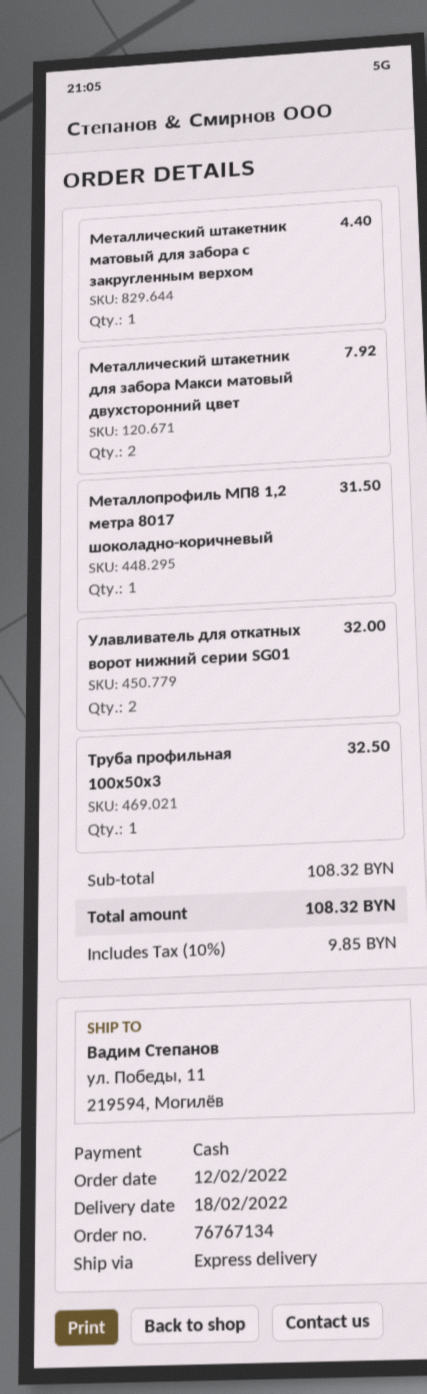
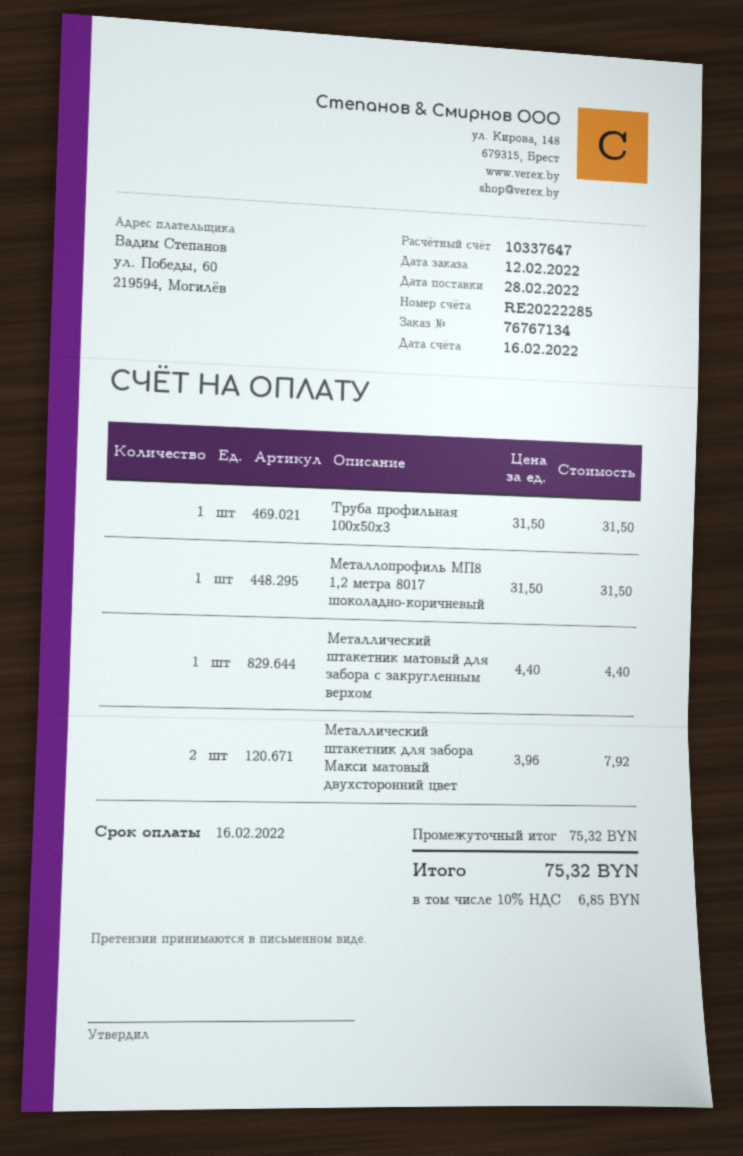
delivery date: 2022-02-18 -> 2022-02-28
Улавливатель для откатных ворот нижний серии SG01: 2 for 32.00 -> none
Труба профильная 100х50х3: 1 for 32.50 -> 1 for 31.50
subtotal: 108.32 -> 75.32
tax: 10% = 9.85 -> 10% = 6.85
total: 108.32 -> 75.32

